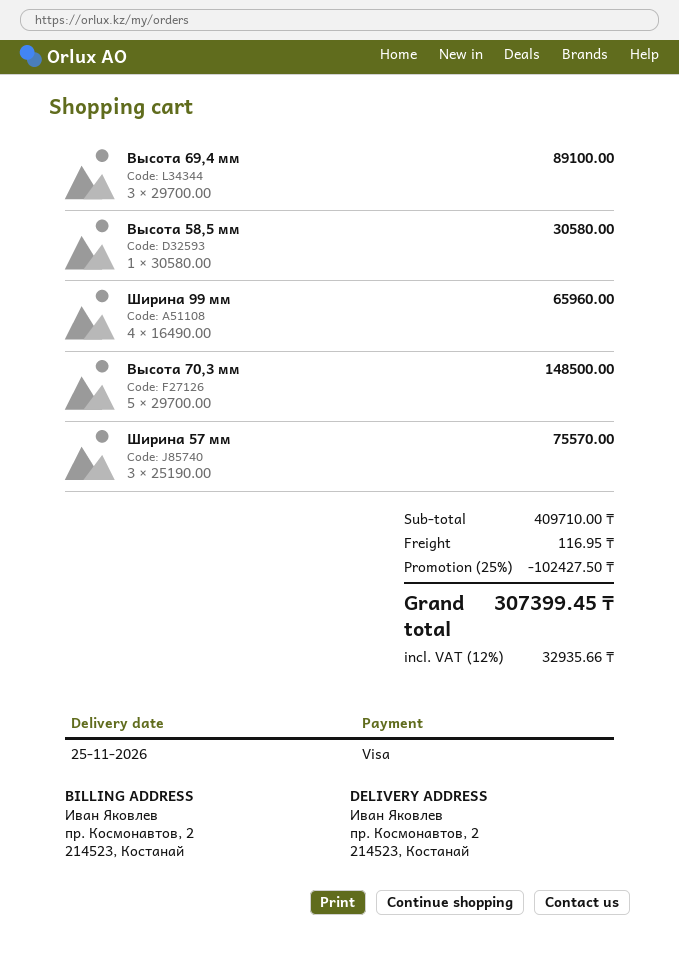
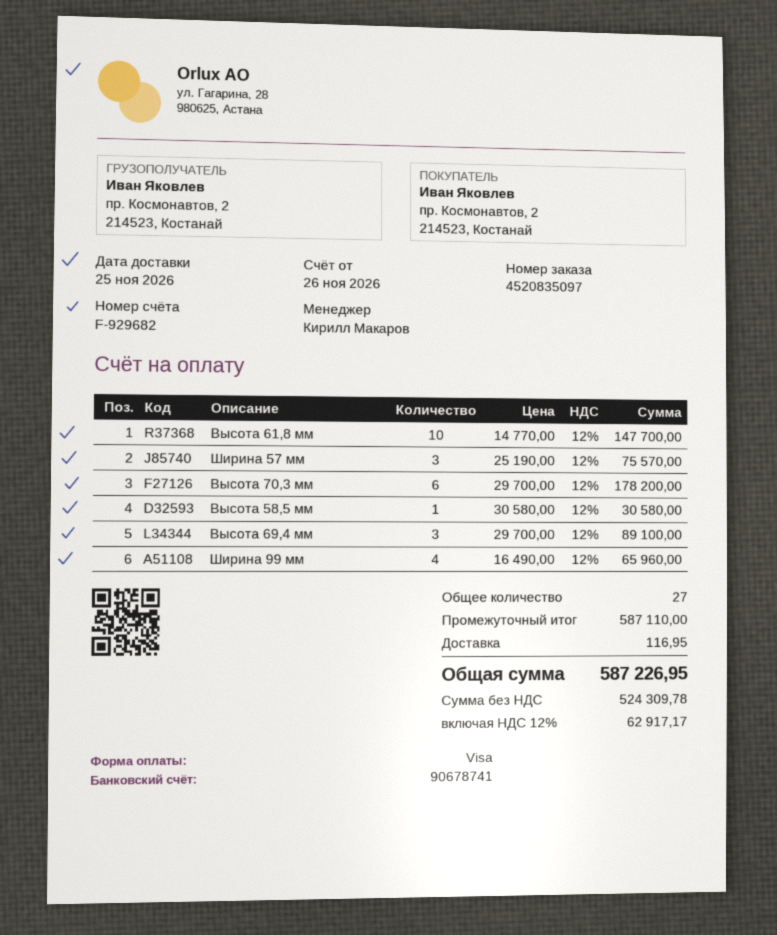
Высота 70,3 мм: 5 x 29700.00 = 148500.00 -> 6 x 29700.00 = 178200.00
Высота 61,8 мм: none -> 10 x 14770.00 = 147700.00
subtotal: 409710.00 -> 587110.00
discount: 25% = 102427.50 -> none
tax: 12% = 32935.66 -> 12% = 62917.17
total: 307399.45 -> 587226.95

